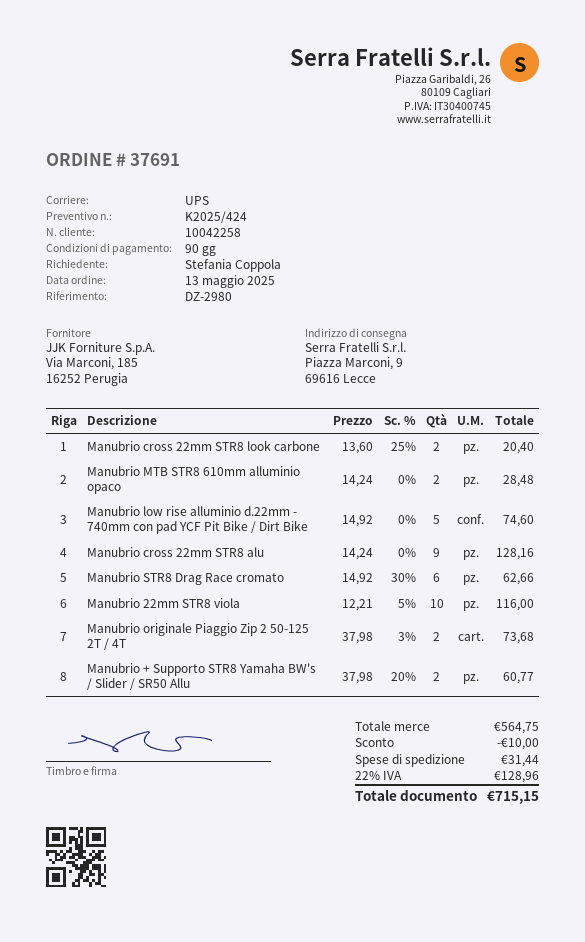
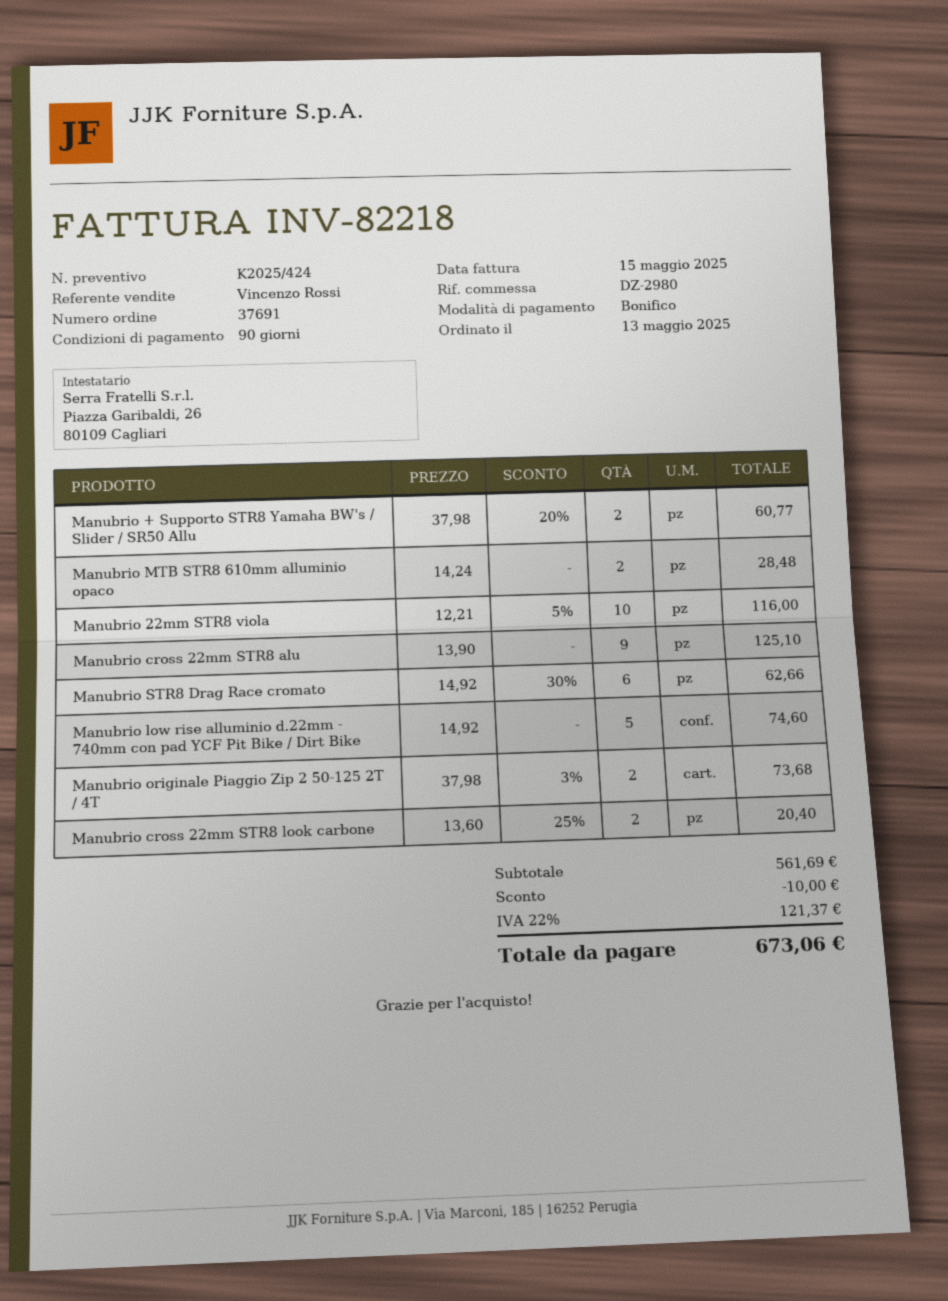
Manubrio cross 22mm STR8 alu: 9 x 14.24 = 128.16 -> 9 x 13.90 = 125.10
subtotal: 564.75 -> 561.69
shipping: 31.44 -> none
tax: 22% = 128.96 -> 22% = 121.37
total: 715.15 -> 673.06

